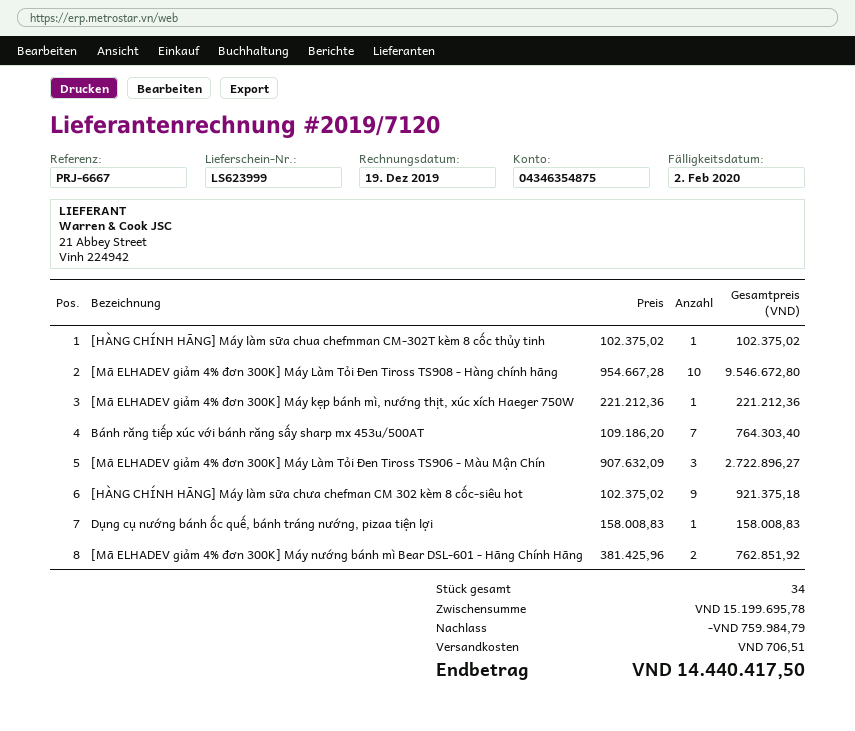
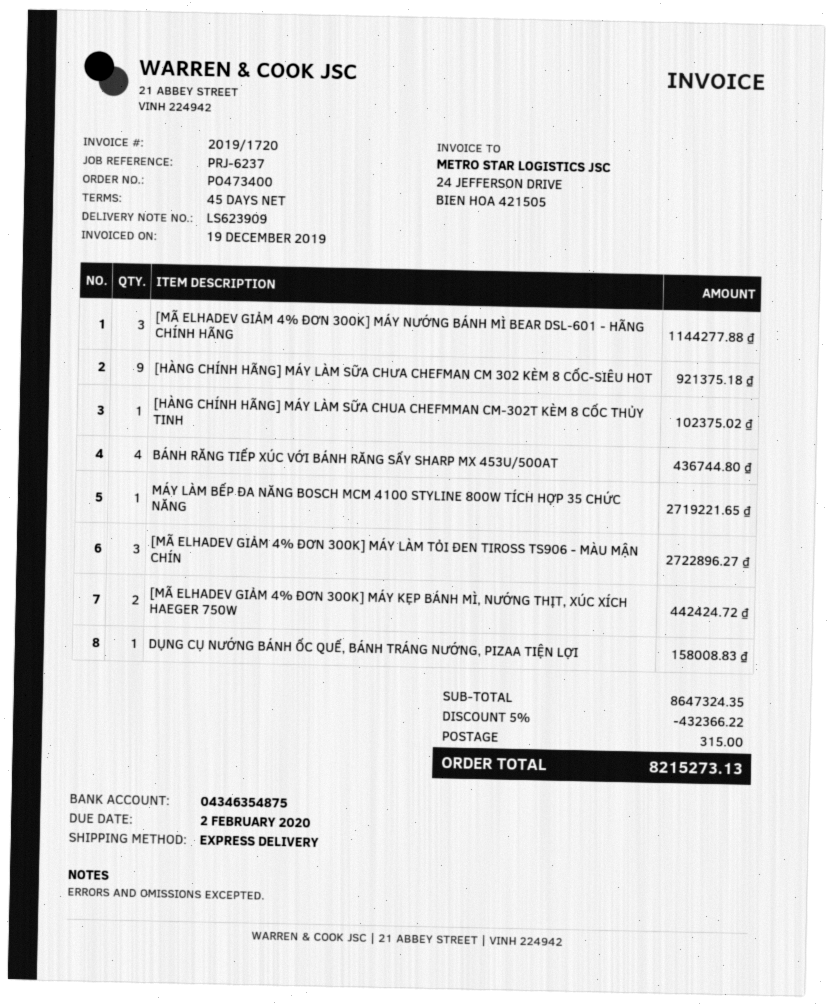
delivery note number: LS623999 -> LS623909
invoice number: 2019/7120 -> 2019/1720
reference: PRJ-6667 -> PRJ-6237
[Mã ELHADEV giảm 4% đơn 300K] Máy Làm Tỏi Đen Tiross TS908 - Hàng chính hãng: 10 for 9546672.80 -> none
[Mã ELHADEV giảm 4% đơn 300K] Máy kẹp bánh mì, nướng thịt, xúc xích Haeger 750W: 1 for 221212.36 -> 2 for 442424.72
Bánh răng tiếp xúc với bánh răng sấy sharp mx 453u/500AT: 7 for 764303.40 -> 4 for 436744.80
[Mã ELHADEV giảm 4% đơn 300K] Máy nướng bánh mì Bear DSL-601 - Hãng Chính Hãng: 2 for 762851.92 -> 3 for 1144277.88
MÁY LÀM BẾP ĐA NĂNG BOSCH MCM 4100 STYLINE 800W TÍCH HỢP 35 CHỨC NĂNG: none -> 1 for 2719221.65
subtotal: 15199695.78 -> 8647324.35
discount: 759984.79 -> 432366.22
shipping: 706.51 -> 315.00
total: 14440417.50 -> 8215273.13

